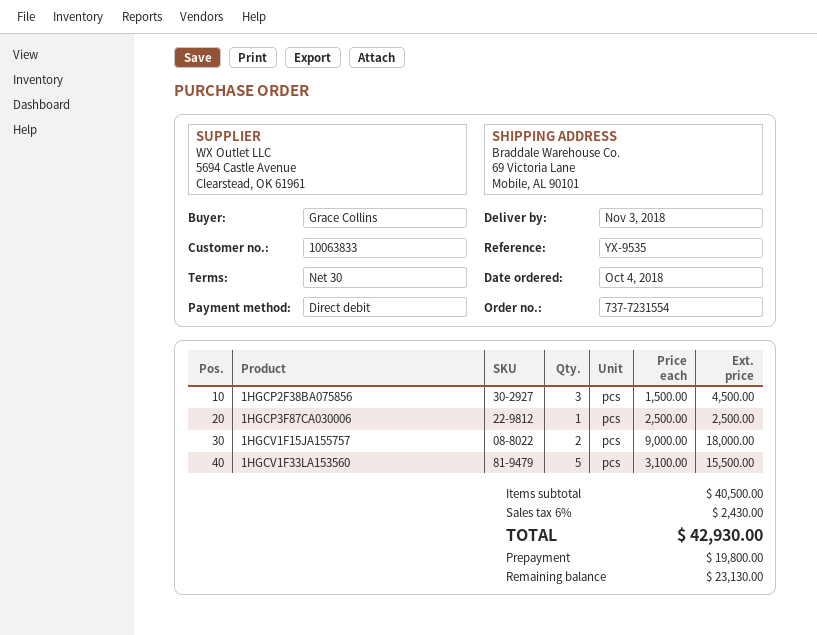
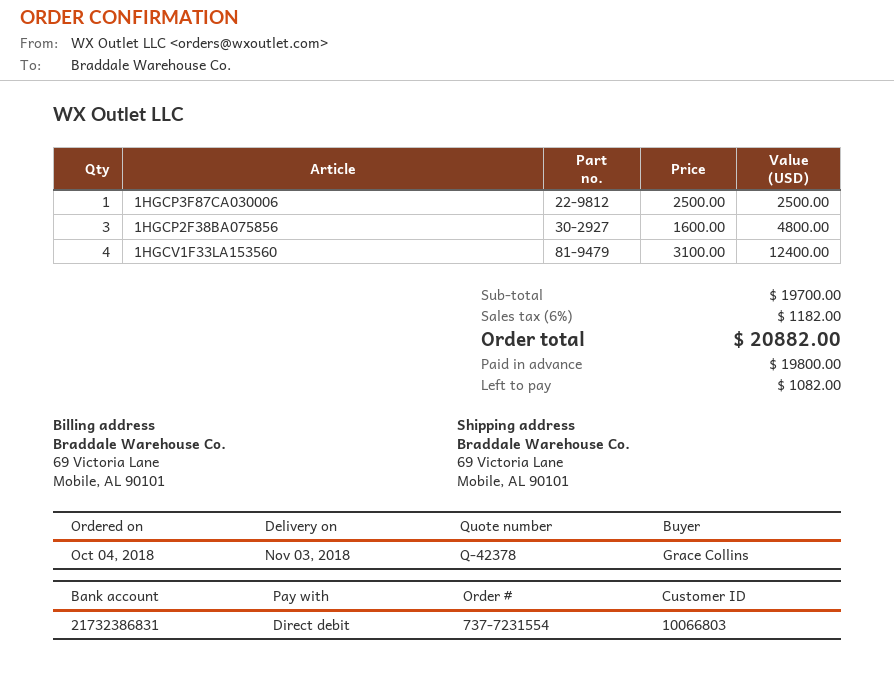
customer number: 10063833 -> 10066803
1HGCP2F38BA075856: 3 x 1500.00 = 4500.00 -> 3 x 1600.00 = 4800.00
1HGCV1F15JA155757: 2 x 9000.00 = 18000.00 -> none
1HGCV1F33LA153560: 5 x 3100.00 = 15500.00 -> 4 x 3100.00 = 12400.00
subtotal: 40500.00 -> 19700.00
tax: 6% = 2430.00 -> 6% = 1182.00
total: 42930.00 -> 20882.00
balance: 23130.00 -> 1082.00

